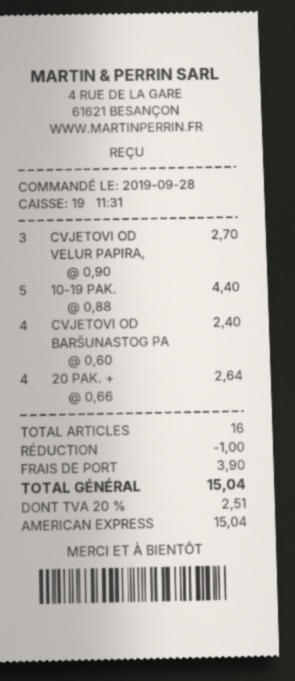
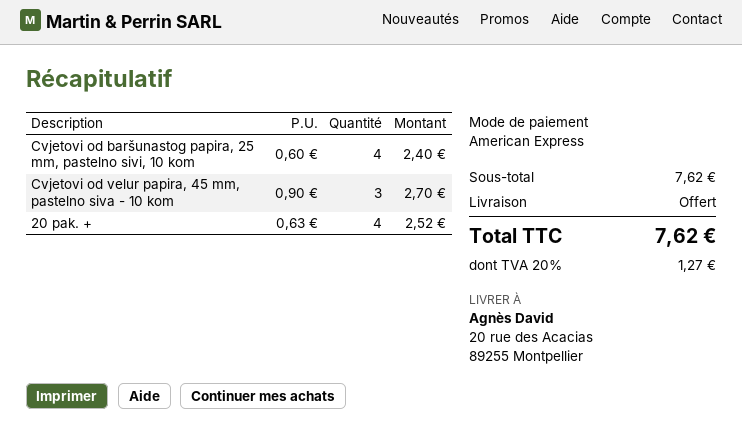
10-19 PAK.: 5 x 0.88 = 4.40 -> none
20 PAK. +: 4 x 0.66 = 2.64 -> 4 x 0.63 = 2.52
discount: 1.00 -> none
shipping: 3.90 -> 0.00
tax: 20% = 2.51 -> 20% = 1.27
total: 15.04 -> 7.62

